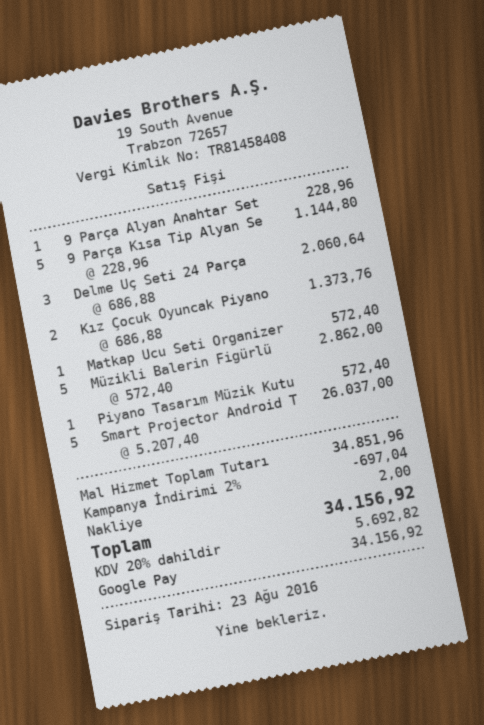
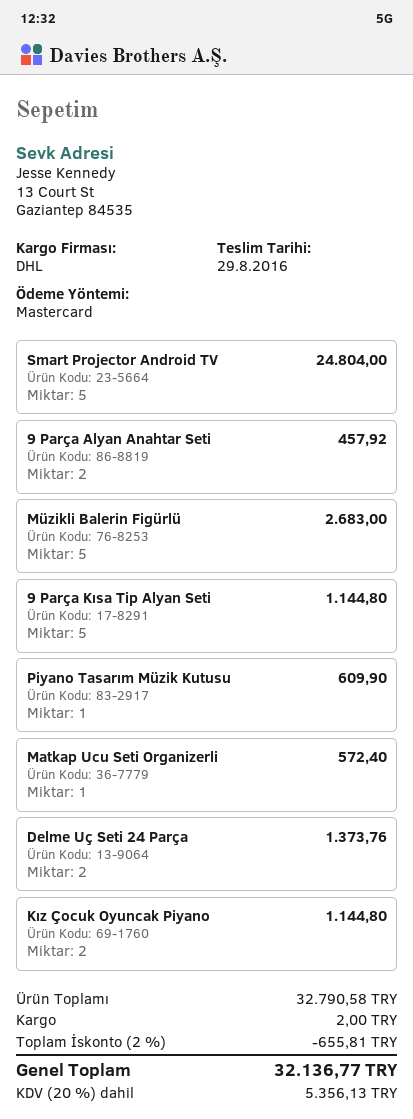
payment method: Google Pay -> Mastercard
9 Parça Alyan Anahtar Set: 1 for 228.96 -> 2 for 457.92
Delme Uç Seti 24 Parça: 3 for 2060.64 -> 2 for 1373.76
Kız Çocuk Oyuncak Piyano: 2 for 1373.76 -> 2 for 1144.80
Müzikli Balerin Figürlü: 5 for 2862.00 -> 5 for 2683.00
Piyano Tasarım Müzik Kutu: 1 for 572.40 -> 1 for 609.90
Smart Projector Android T: 5 for 26037.00 -> 5 for 24804.00
subtotal: 34851.96 -> 32790.58
discount: 2% = 697.04 -> 2% = 655.81
tax: 20% = 5692.82 -> 20% = 5356.13
total: 34156.92 -> 32136.77

